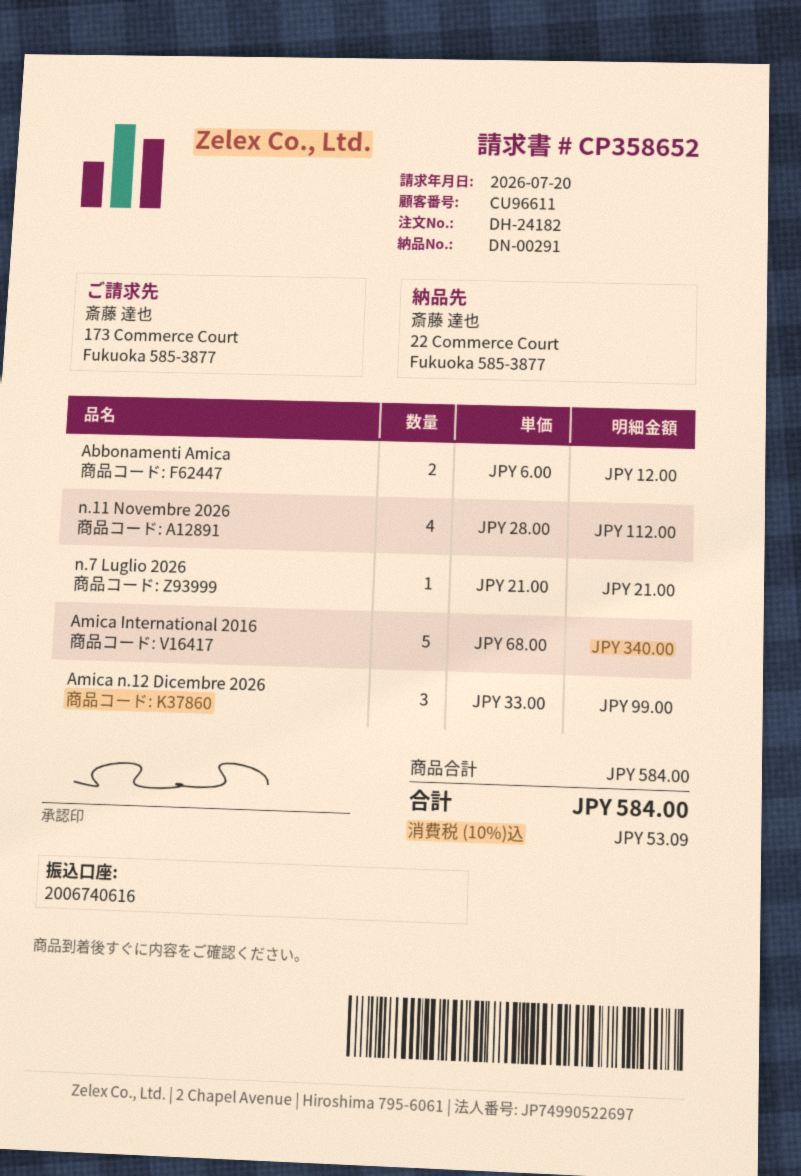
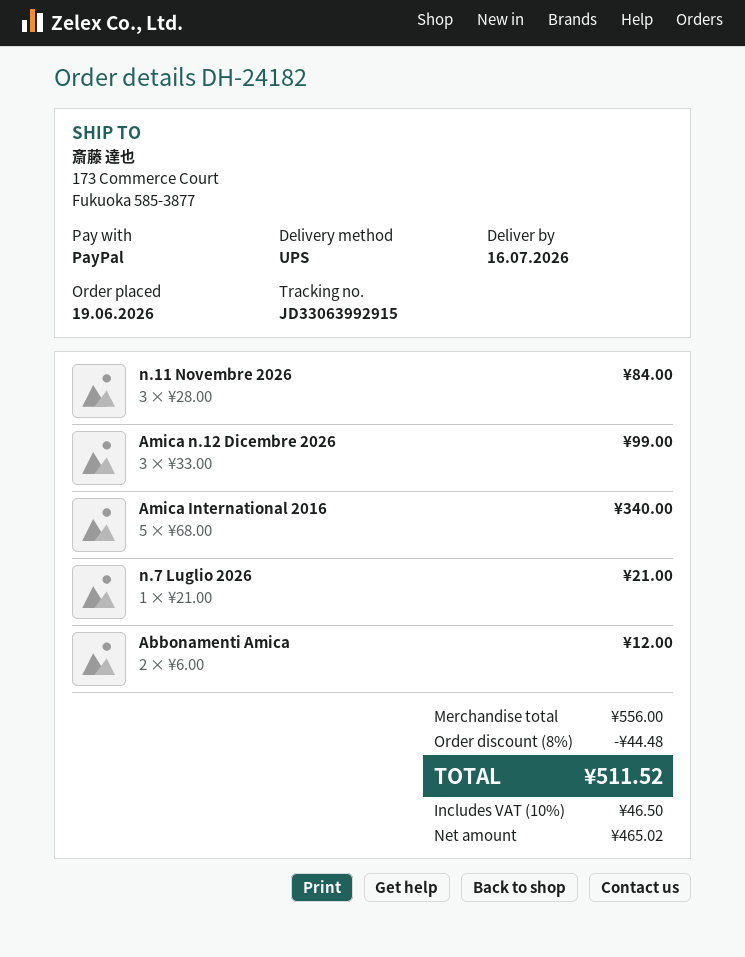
ship to: 22 Commerce Court, Fukuoka 585-3877 -> 173 Commerce Court, Fukuoka 585-3877
n.11 Novembre 2026: 4 x 28.00 = 112.00 -> 3 x 28.00 = 84.00
subtotal: 584.00 -> 556.00
discount: none -> 8% = 44.48
tax: 10% = 53.09 -> 10% = 46.50
total: 584.00 -> 511.52

